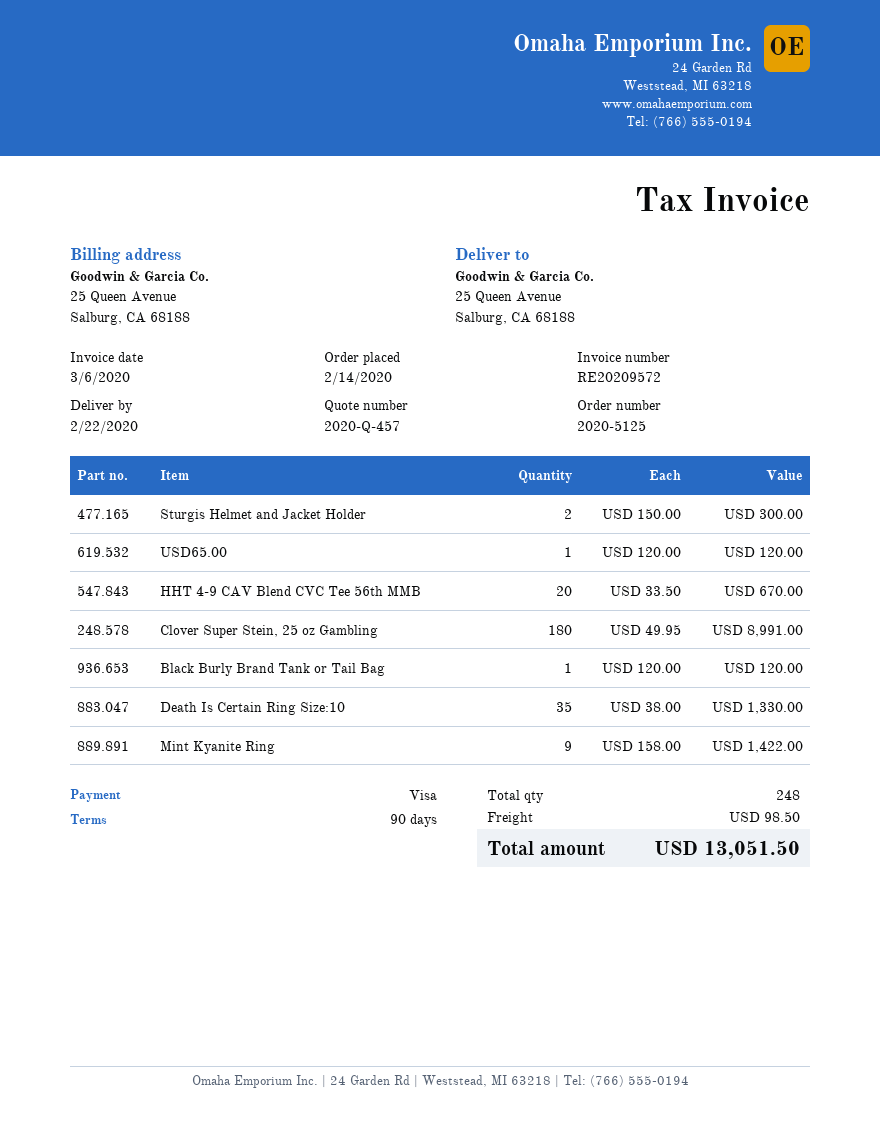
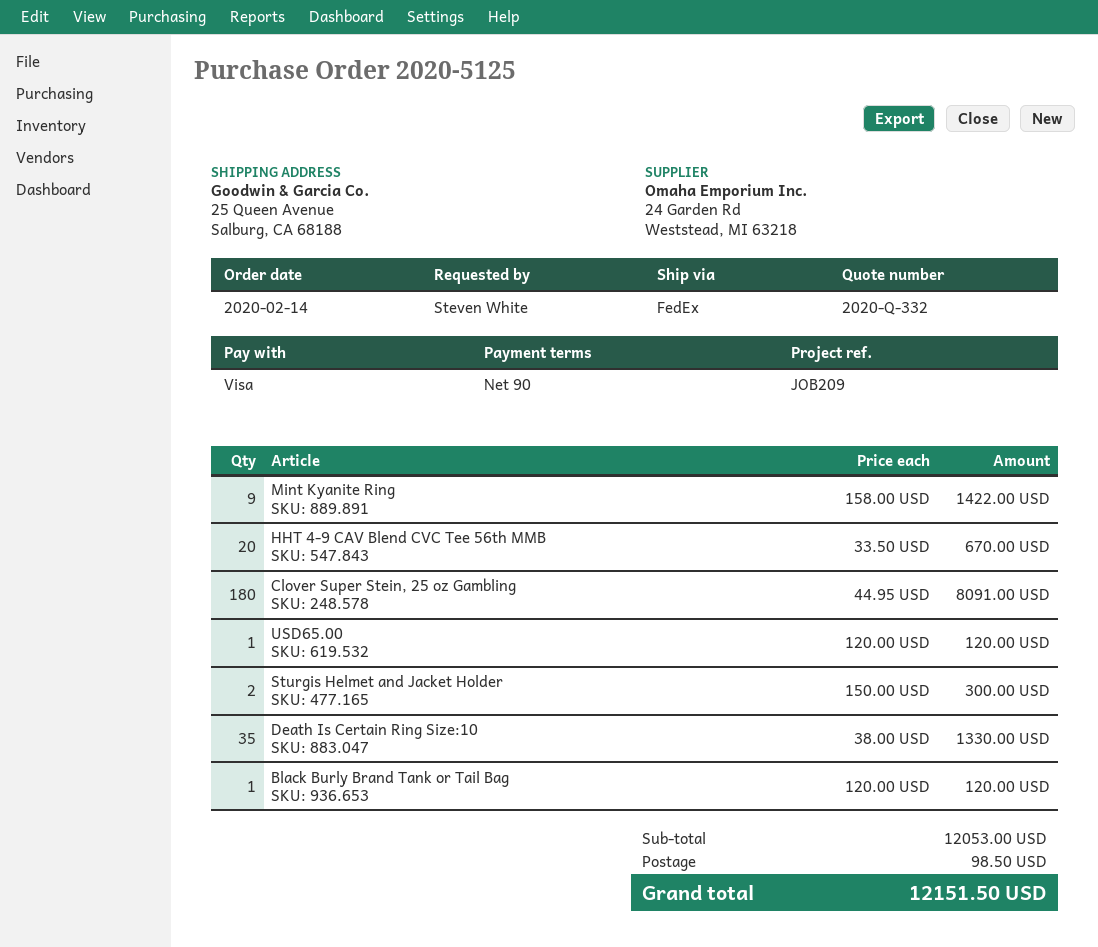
quote number: 2020-Q-457 -> 2020-Q-332
Clover Super Stein, 25 oz Gambling: 180 x 49.95 = 8991.00 -> 180 x 44.95 = 8091.00
total: 13051.50 -> 12151.50

